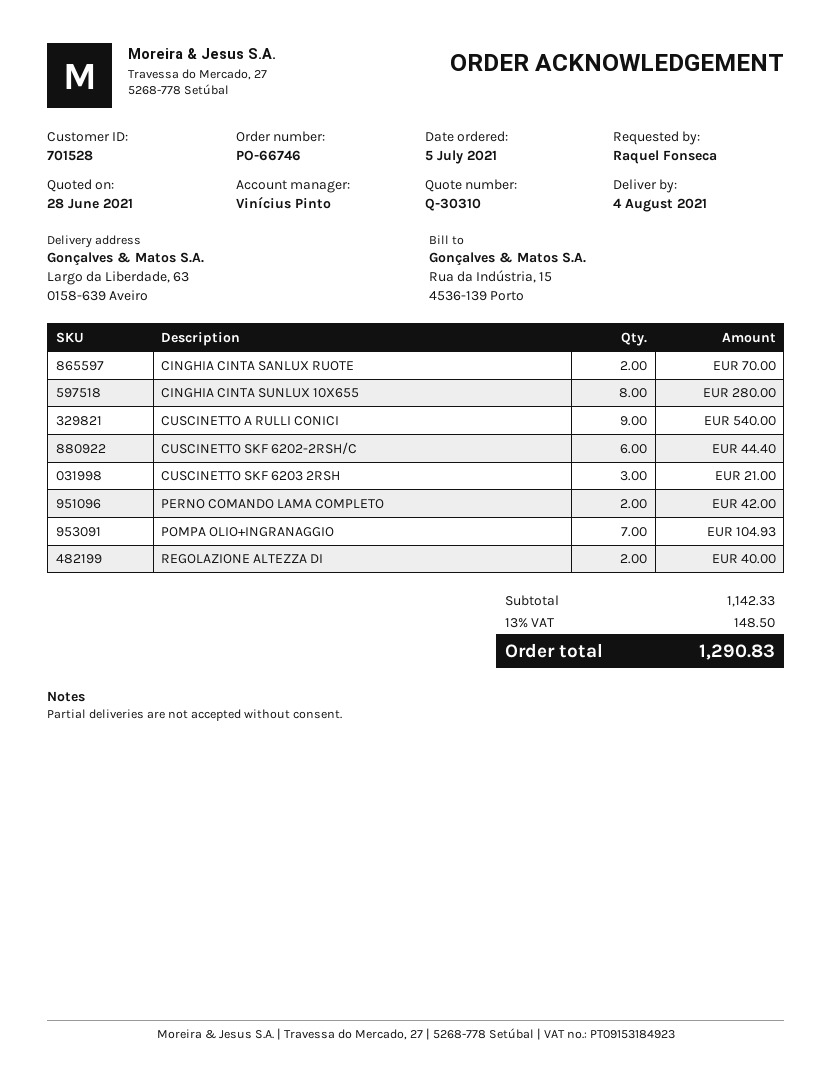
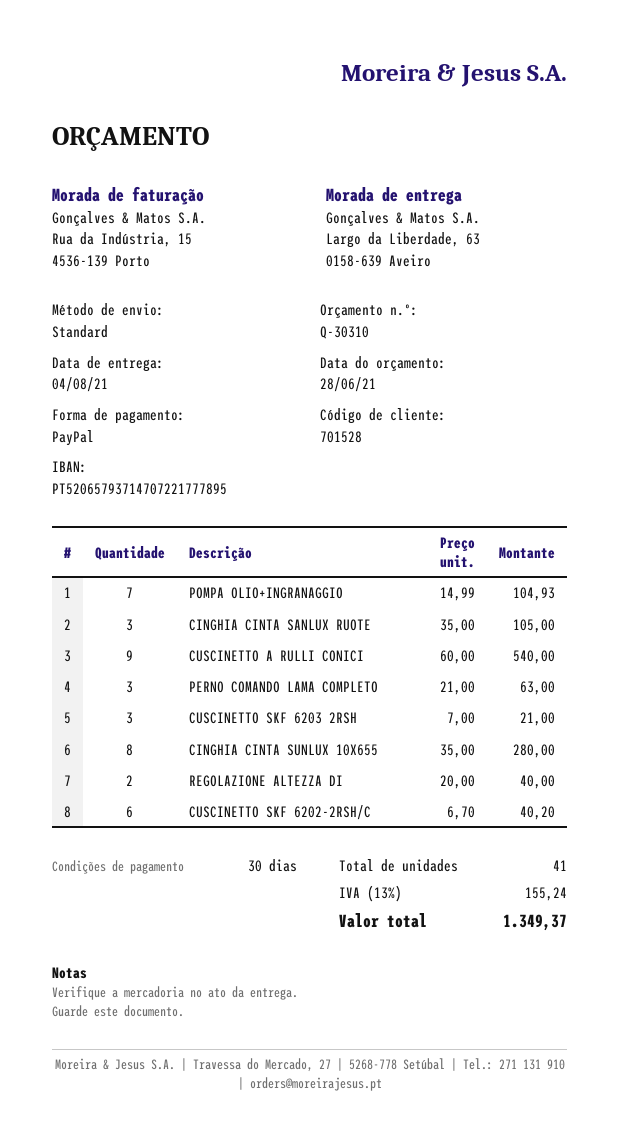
CINGHIA CINTA SANLUX RUOTE: 2 for 70.00 -> 3 for 105.00
CUSCINETTO SKF 6202-2RSH/C: 6 for 44.40 -> 6 for 40.20
PERNO COMANDO LAMA COMPLETO: 2 for 42.00 -> 3 for 63.00
tax: 13% = 148.50 -> 13% = 155.24
total: 1290.83 -> 1349.37

